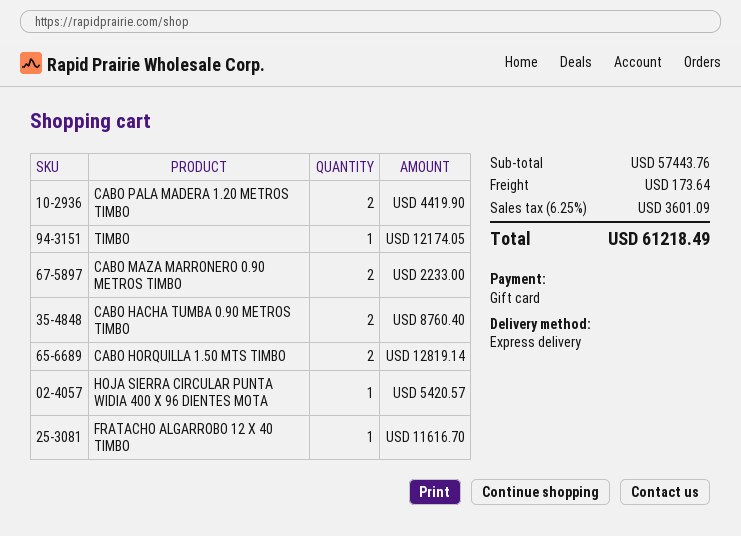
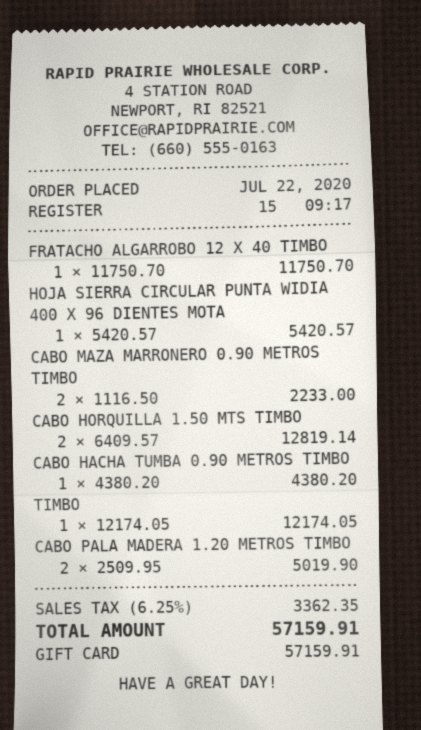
CABO PALA MADERA 1.20 METROS TIMBO: 2 for 4419.90 -> 2 for 5019.90
CABO HACHA TUMBA 0.90 METROS TIMBO: 2 for 8760.40 -> 1 for 4380.20
FRATACHO ALGARROBO 12 X 40 TIMBO: 1 for 11616.70 -> 1 for 11750.70
shipping: 173.64 -> none
tax: 6.25% = 3601.09 -> 6.25% = 3362.35
total: 61218.49 -> 57159.91

